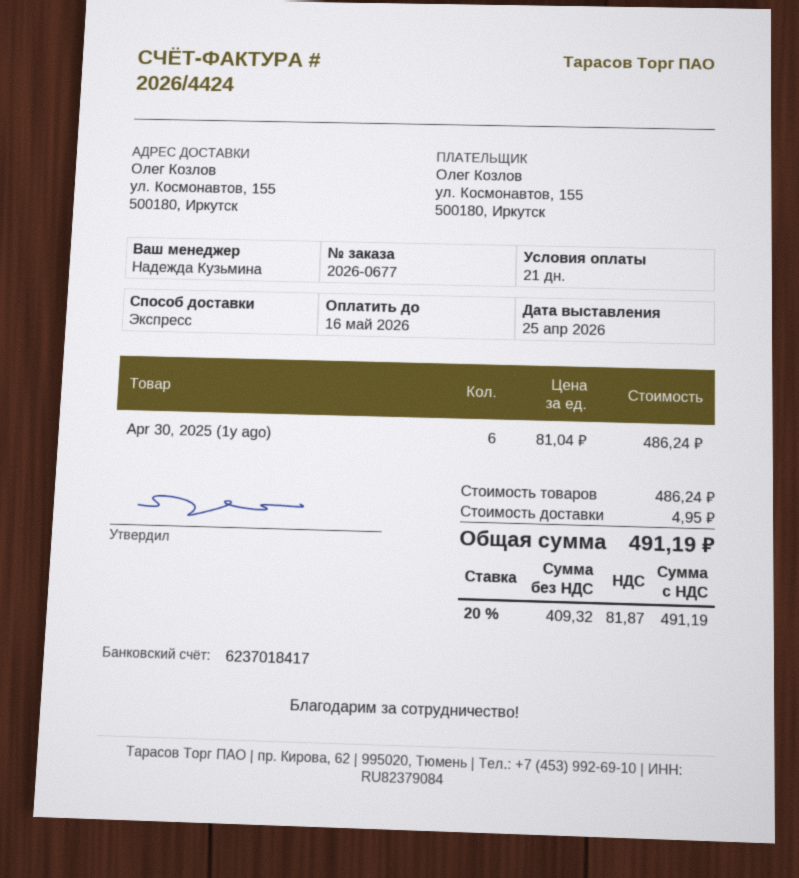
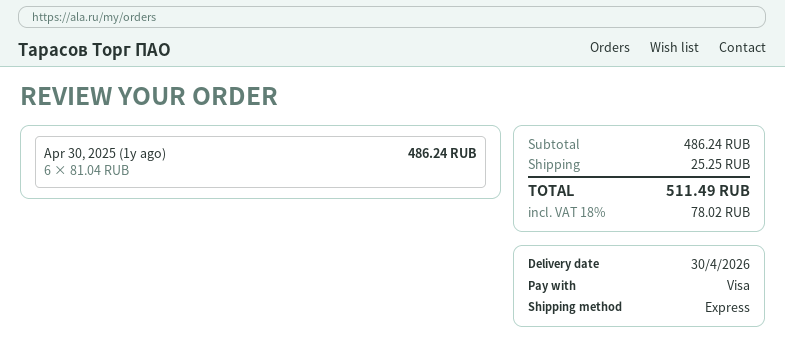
shipping: 4.95 -> 25.25
tax: 20% = 81.87 -> 18% = 78.02
total: 491.19 -> 511.49

